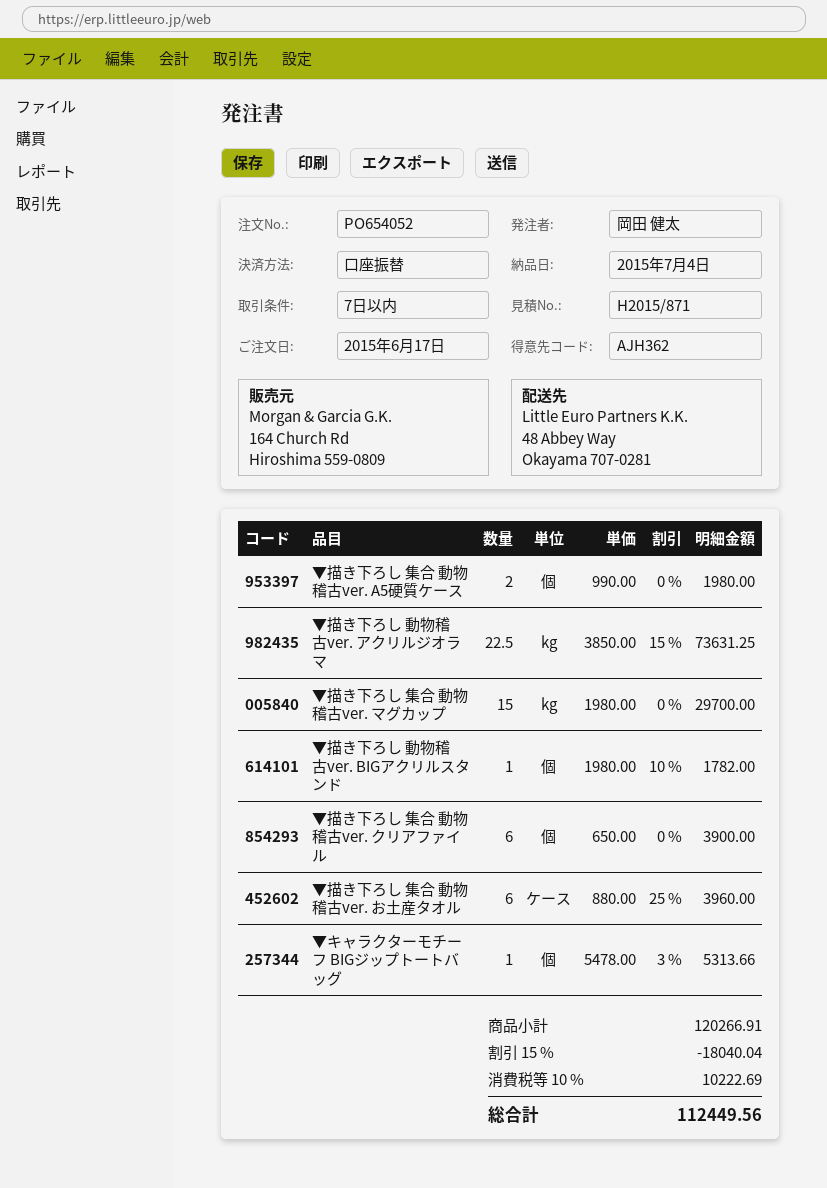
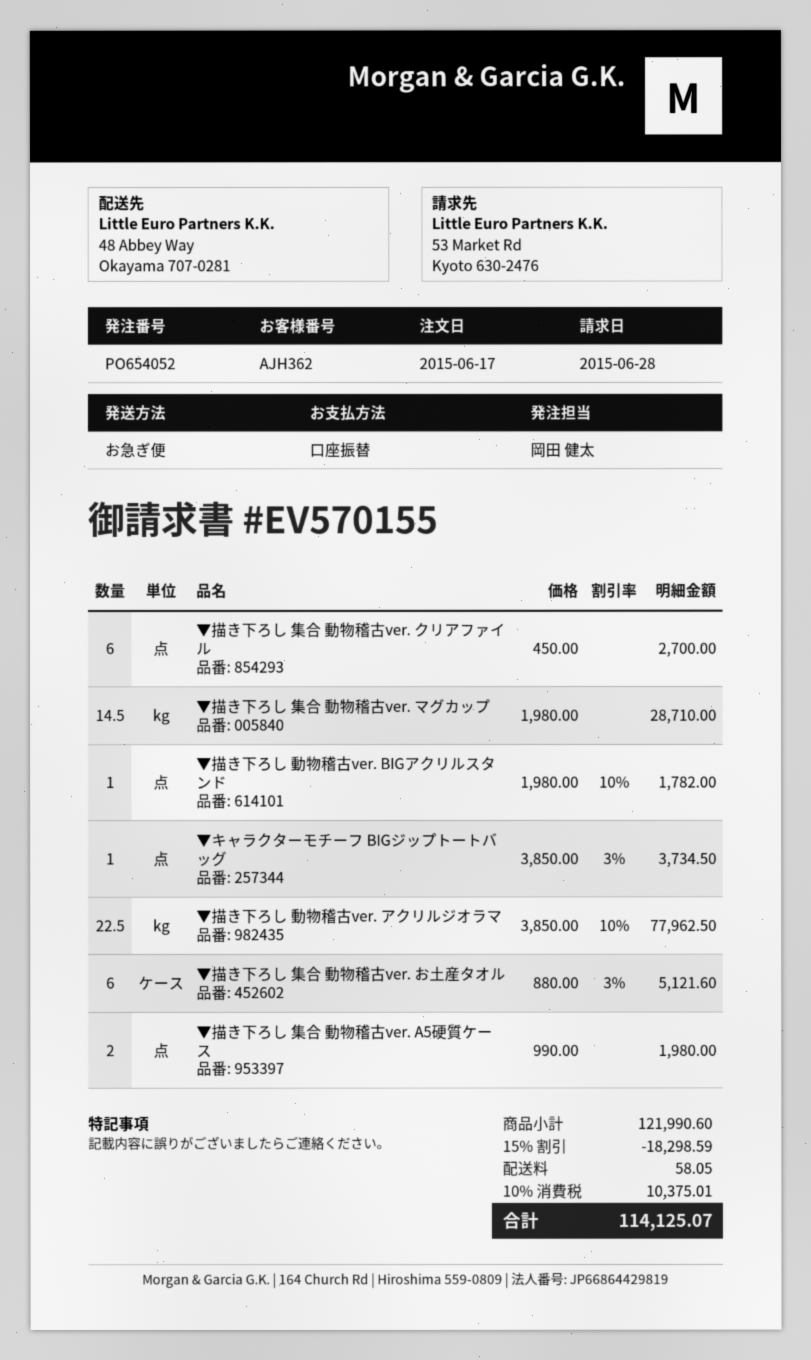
▼描き下ろし 動物稽古ver. アクリルジオラマ: 22.5 x 3850.00 - 15% = 73631.25 -> 22.5 x 3850.00 - 10% = 77962.50
▼描き下ろし 集合 動物稽古ver. マグカップ: 15 x 1980.00 = 29700.00 -> 14.5 x 1980.00 = 28710.00
▼描き下ろし 集合 動物稽古ver. クリアファイル: 6 x 650.00 = 3900.00 -> 6 x 450.00 = 2700.00
▼描き下ろし 集合 動物稽古ver. お土産タオル: 6 x 880.00 - 25% = 3960.00 -> 6 x 880.00 - 3% = 5121.60
▼キャラクターモチーフ BIGジップトートバッグ: 1 x 5478.00 - 3% = 5313.66 -> 1 x 3850.00 - 3% = 3734.50
subtotal: 120266.91 -> 121990.60
discount: 15% = 18040.04 -> 15% = 18298.59
shipping: none -> 58.05
tax: 10% = 10222.69 -> 10% = 10375.01
total: 112449.56 -> 114125.07

